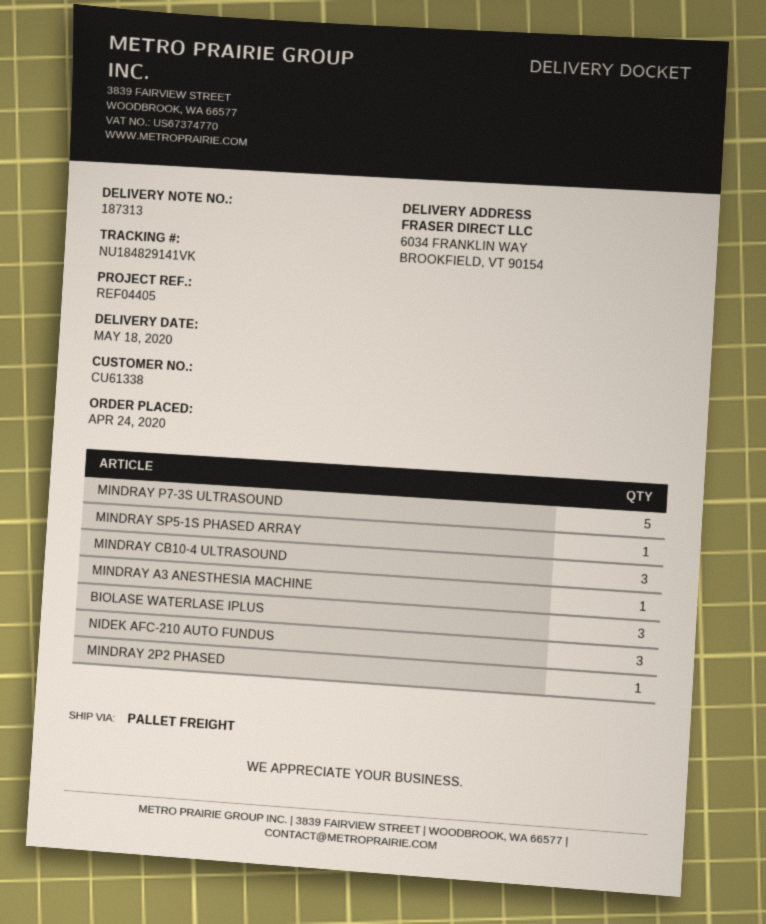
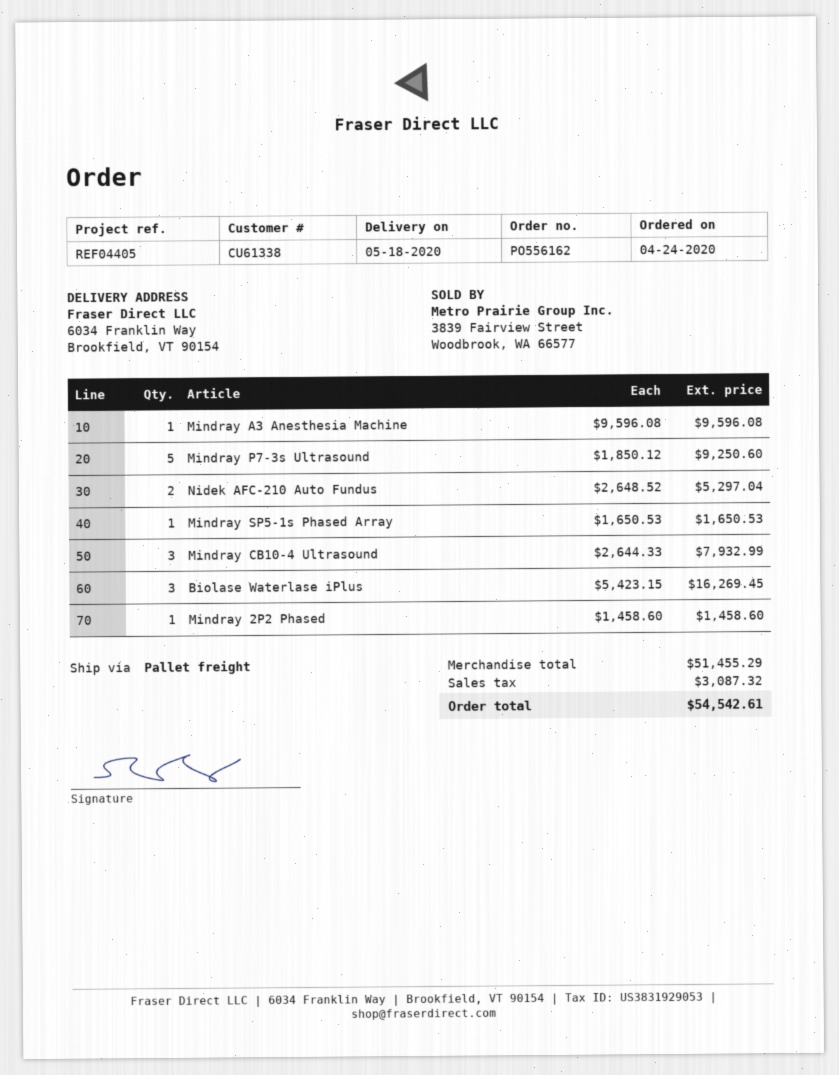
NIDEK AFC-210 AUTO FUNDUS: 3 -> 2

